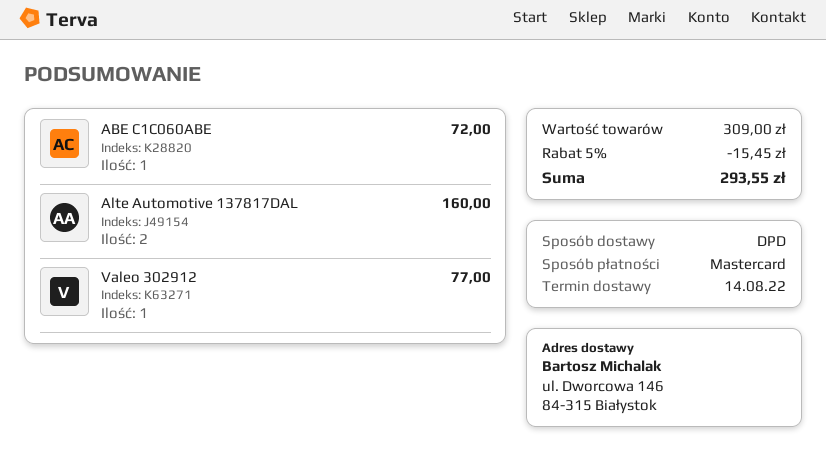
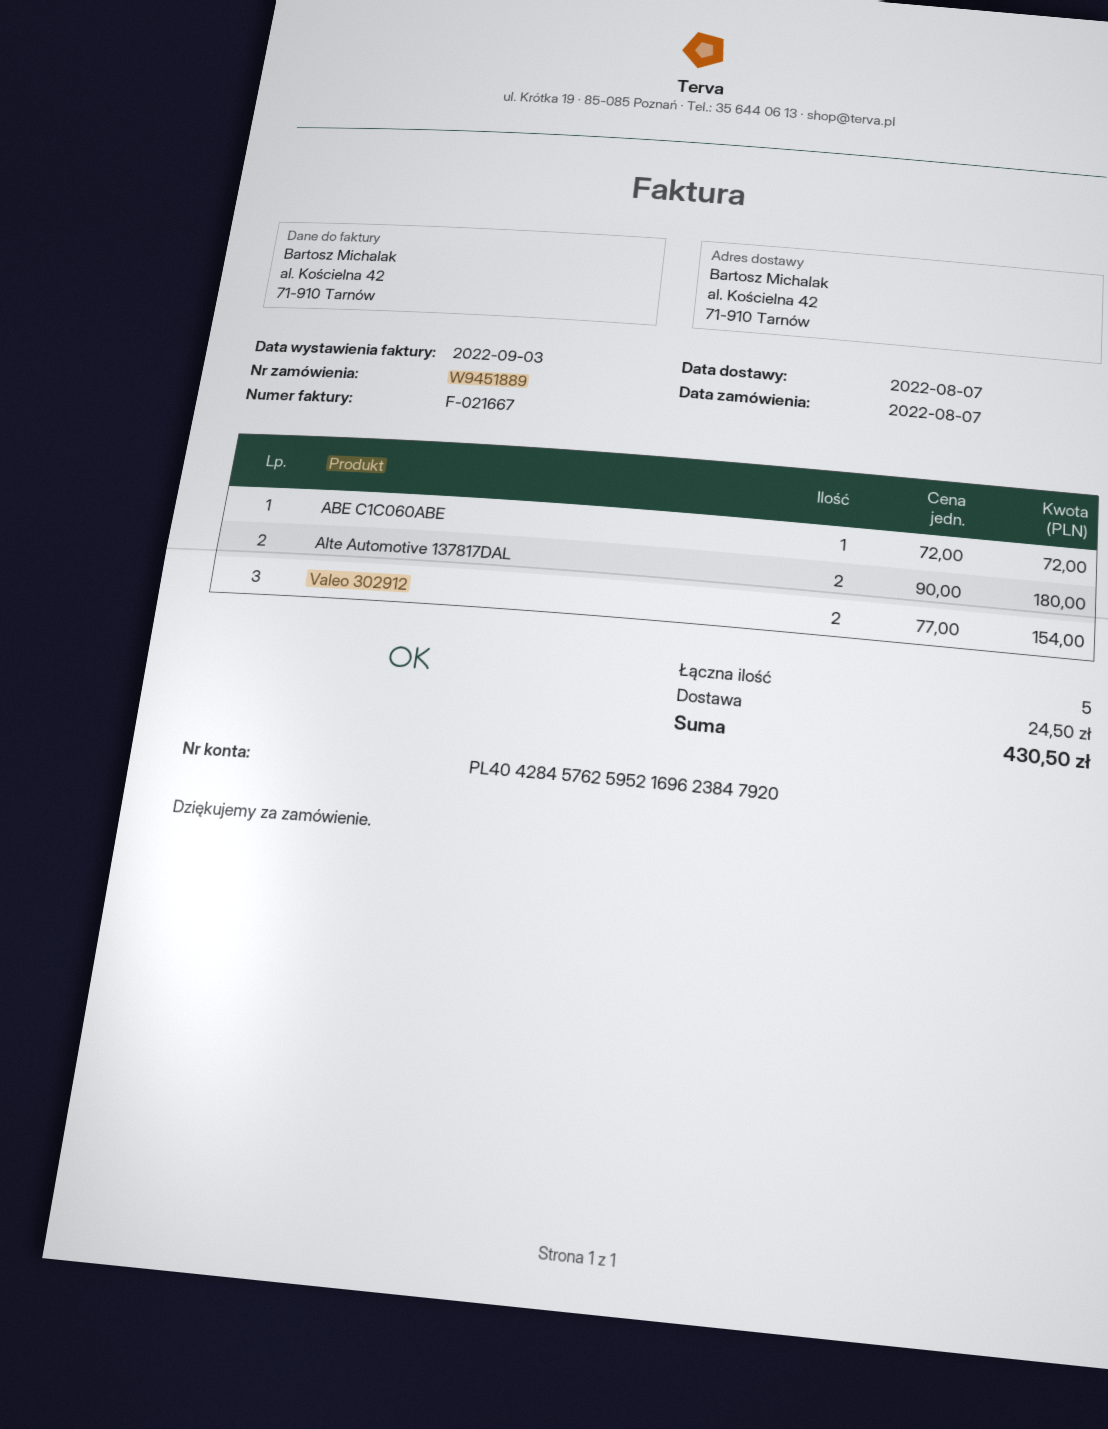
delivery date: 2022-08-14 -> 2022-08-07
ship to: ul. Dworcowa 146, 84-315 Białystok -> al. Kościelna 42, 71-910 Tarnów
Alte Automotive 137817DAL: 2 for 160.00 -> 2 for 180.00
Valeo 302912: 1 for 77.00 -> 2 for 154.00
discount: 5% = 15.45 -> none
shipping: none -> 24.50
total: 293.55 -> 430.50

